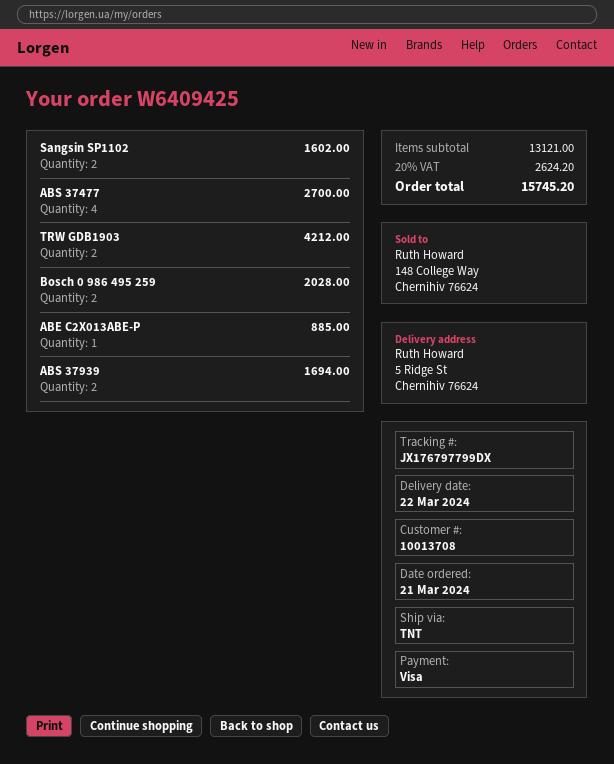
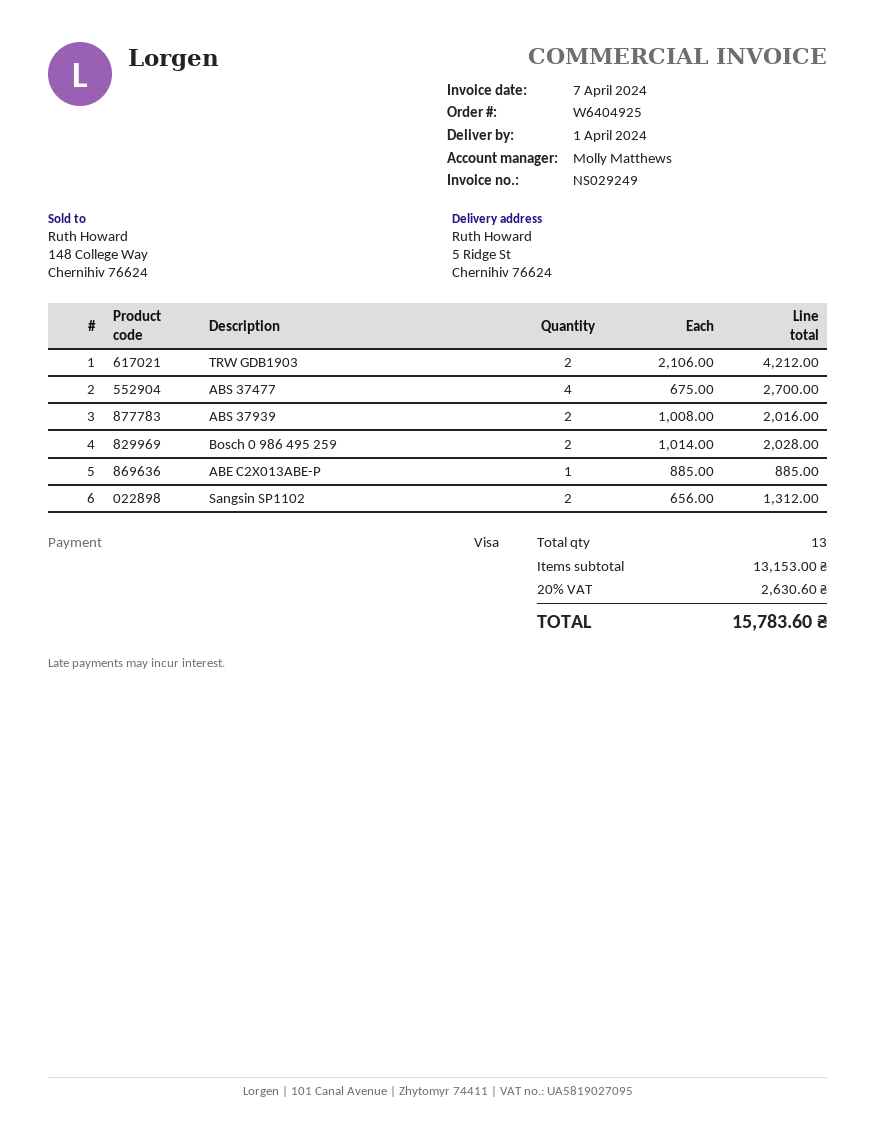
order number: W6409425 -> W6404925
delivery date: 2024-03-22 -> 2024-04-01
Sangsin SP1102: 2 for 1602.00 -> 2 for 1312.00
ABS 37939: 2 for 1694.00 -> 2 for 2016.00
subtotal: 13121.00 -> 13153.00
tax: 20% = 2624.20 -> 20% = 2630.60
total: 15745.20 -> 15783.60

